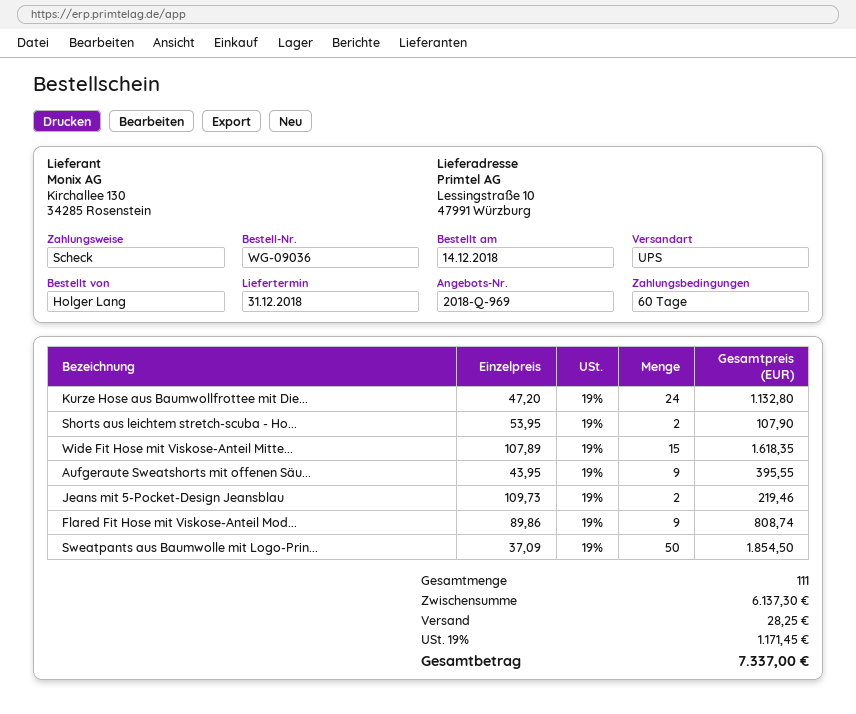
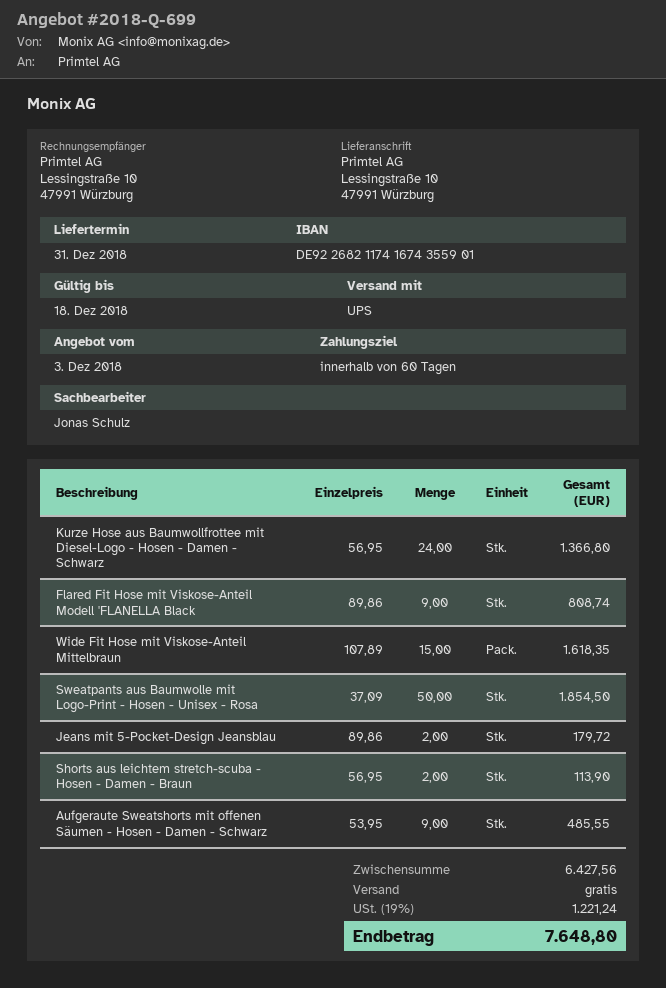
quote number: 2018-Q-969 -> 2018-Q-699
Kurze Hose aus Baumwollfrottee mit Die...: 24 x 47.20 = 1132.80 -> 24 x 56.95 = 1366.80
Shorts aus leichtem stretch-scuba - Ho...: 2 x 53.95 = 107.90 -> 2 x 56.95 = 113.90
Aufgeraute Sweatshorts mit offenen Säu...: 9 x 43.95 = 395.55 -> 9 x 53.95 = 485.55
Jeans mit 5-Pocket-Design Jeansblau: 2 x 109.73 = 219.46 -> 2 x 89.86 = 179.72
subtotal: 6137.30 -> 6427.56
shipping: 28.25 -> 0.00
tax: 19% = 1171.45 -> 19% = 1221.24
total: 7337.00 -> 7648.80

